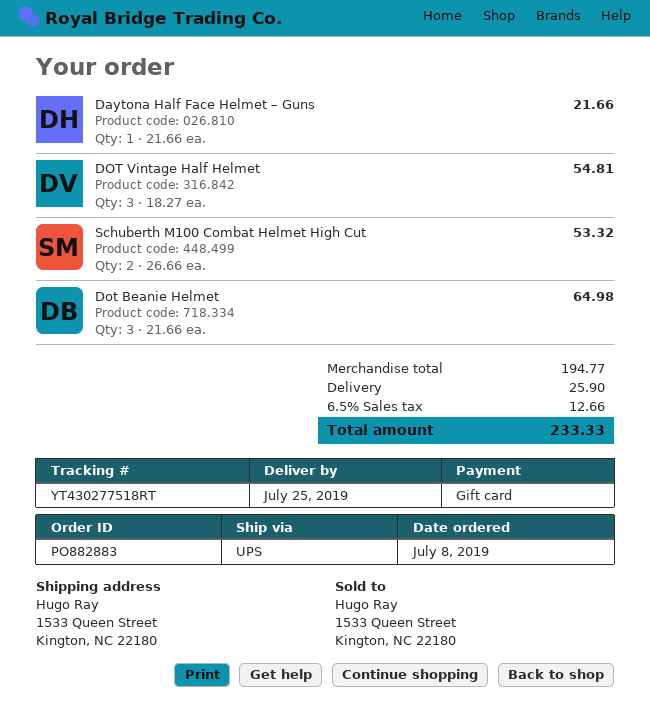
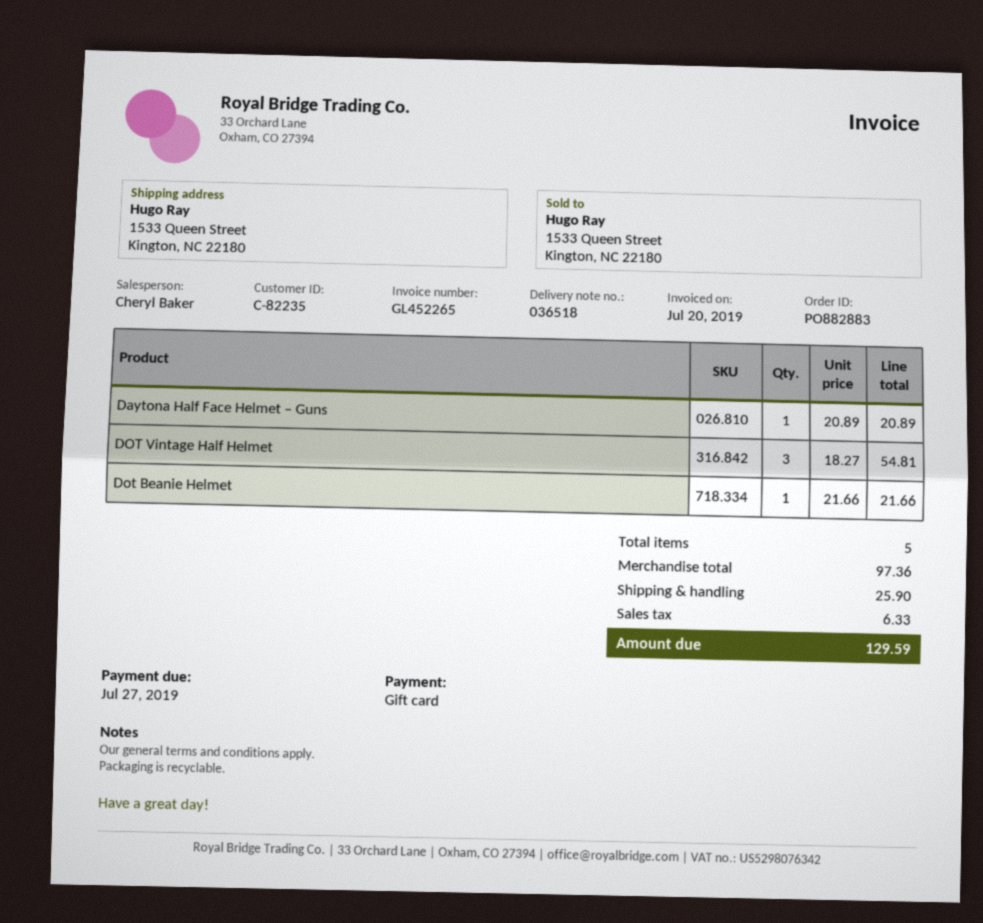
Daytona Half Face Helmet – Guns: 1 x 21.66 = 21.66 -> 1 x 20.89 = 20.89
Schuberth M100 Combat Helmet High Cut: 2 x 26.66 = 53.32 -> none
Dot Beanie Helmet: 3 x 21.66 = 64.98 -> 1 x 21.66 = 21.66
subtotal: 194.77 -> 97.36
tax: 12.66 -> 6.33
total: 233.33 -> 129.59

